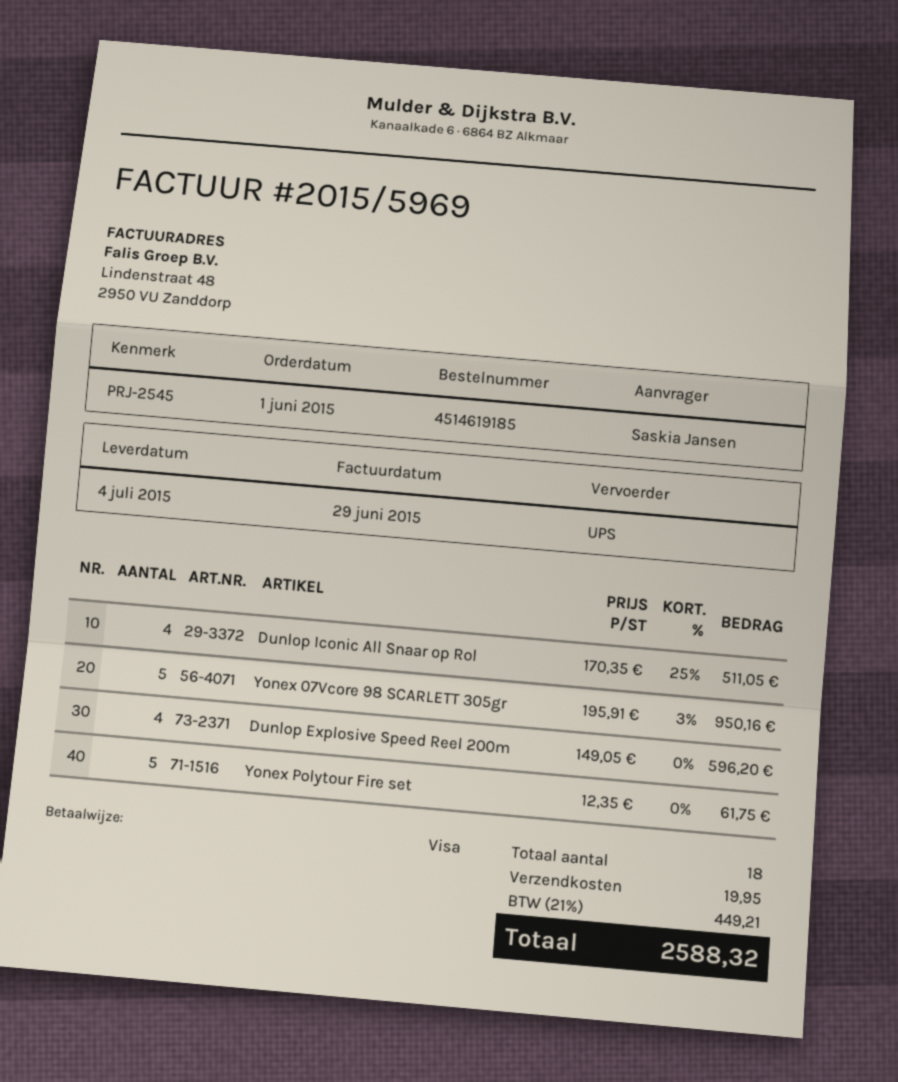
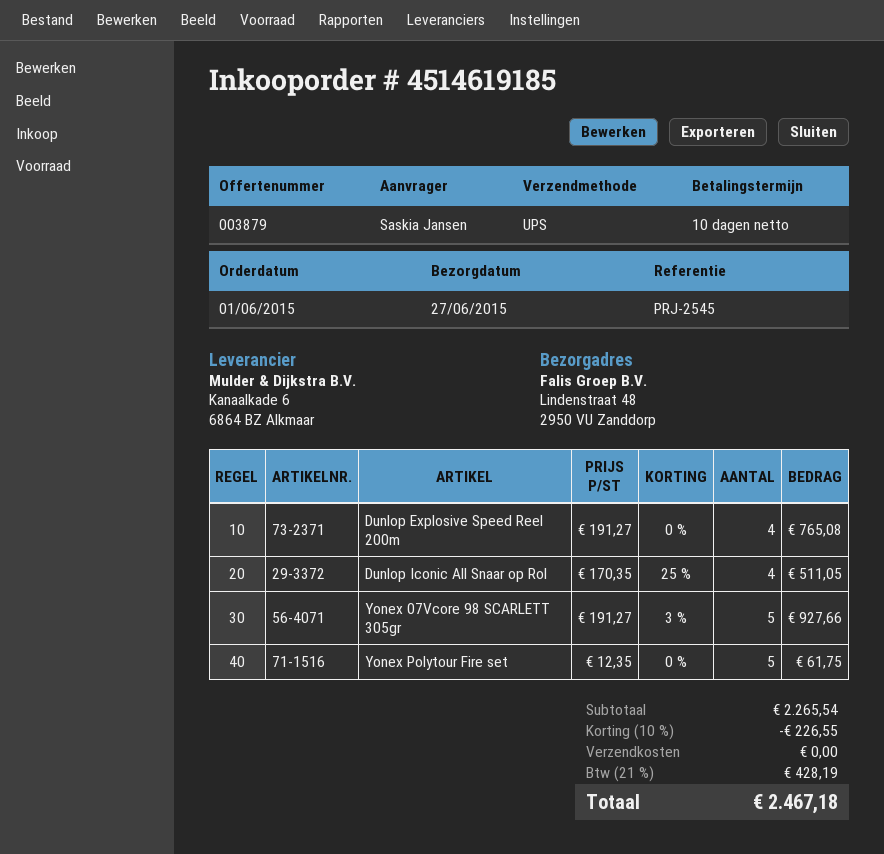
delivery date: 2015-07-04 -> 2015-06-27
Yonex 07Vcore 98 SCARLETT 305gr: 5 x 195.91 - 3% = 950.16 -> 5 x 191.27 - 3% = 927.66
Dunlop Explosive Speed Reel 200m: 4 x 149.05 = 596.20 -> 4 x 191.27 = 765.08
discount: none -> 10% = 226.55
shipping: 19.95 -> 0.00
tax: 21% = 449.21 -> 21% = 428.19
total: 2588.32 -> 2467.18

